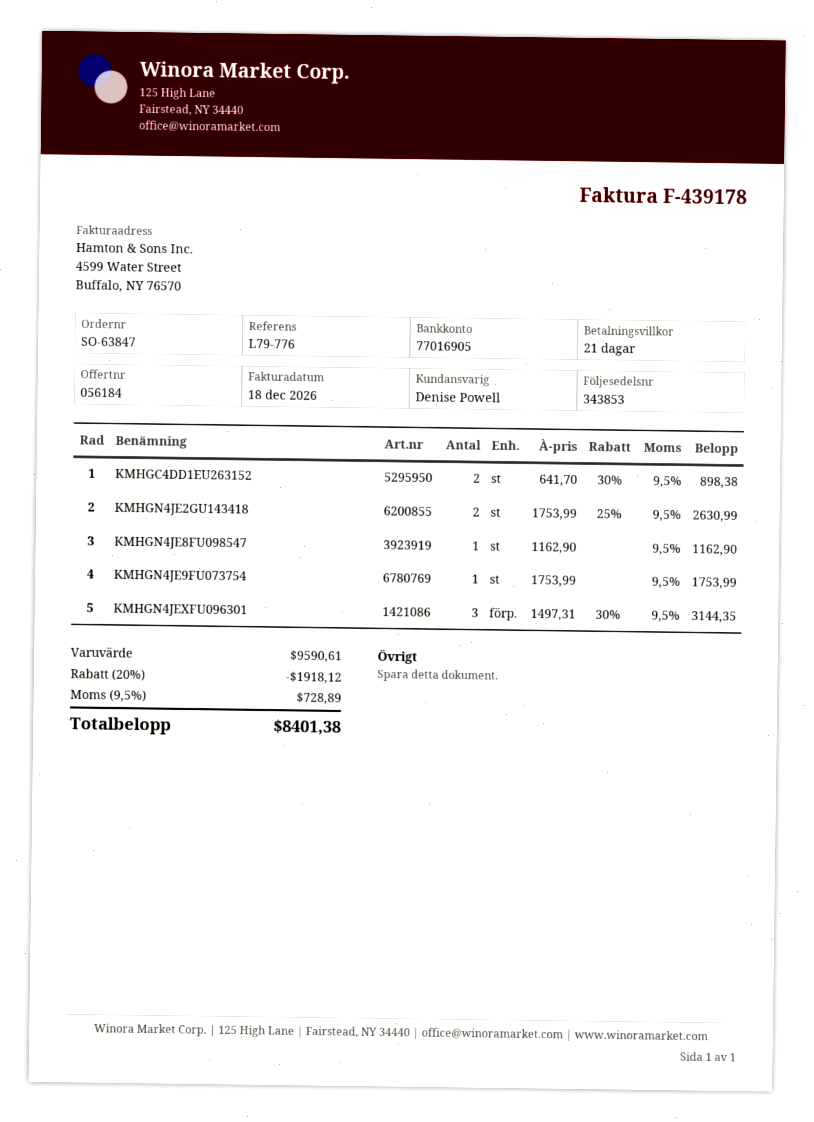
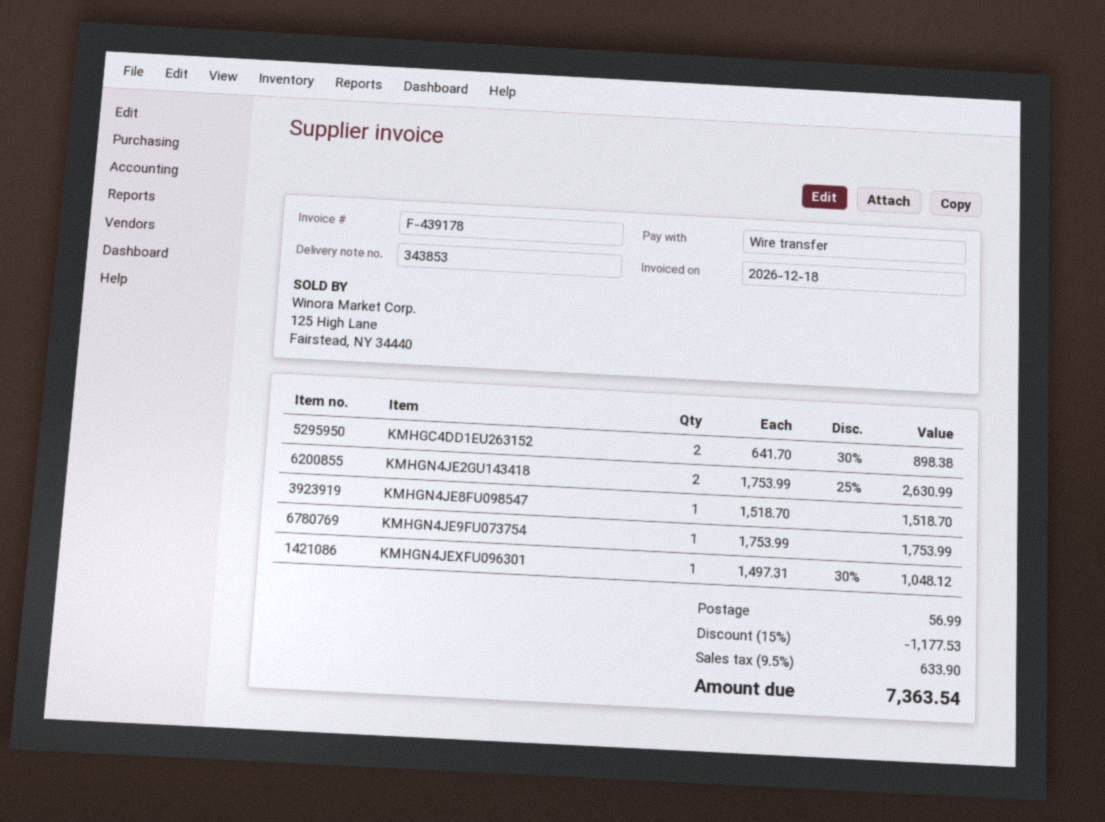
KMHGN4JE8FU098547: 1 x 1162.90 = 1162.90 -> 1 x 1518.70 = 1518.70
KMHGN4JEXFU096301: 3 x 1497.31 - 30% = 3144.35 -> 1 x 1497.31 - 30% = 1048.12
discount: 20% = 1918.12 -> 15% = 1177.53
shipping: none -> 56.99
tax: 9.5% = 728.89 -> 9.5% = 633.90
total: 8401.38 -> 7363.54

